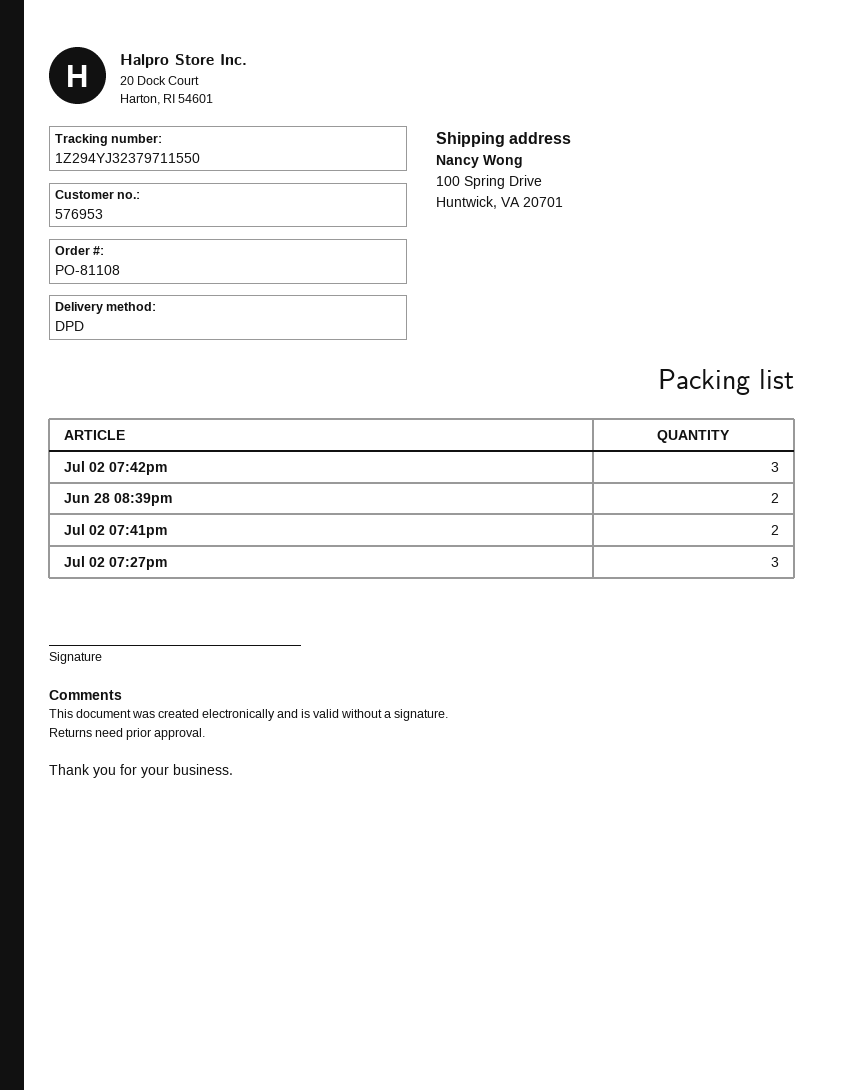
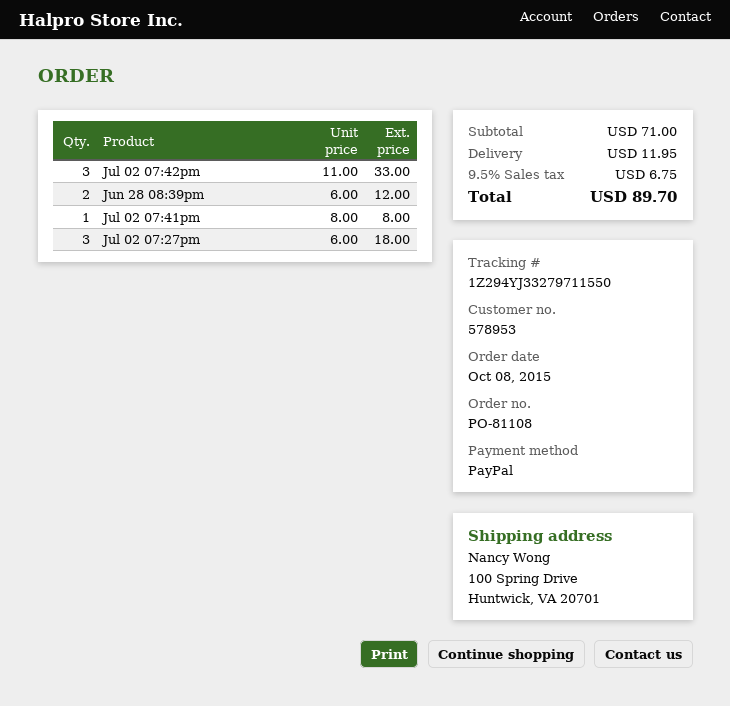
customer number: 576953 -> 578953
tracking number: 1Z294YJ32379711550 -> 1Z294YJ33279711550
Jul 02 07:41pm: 2 -> 1

